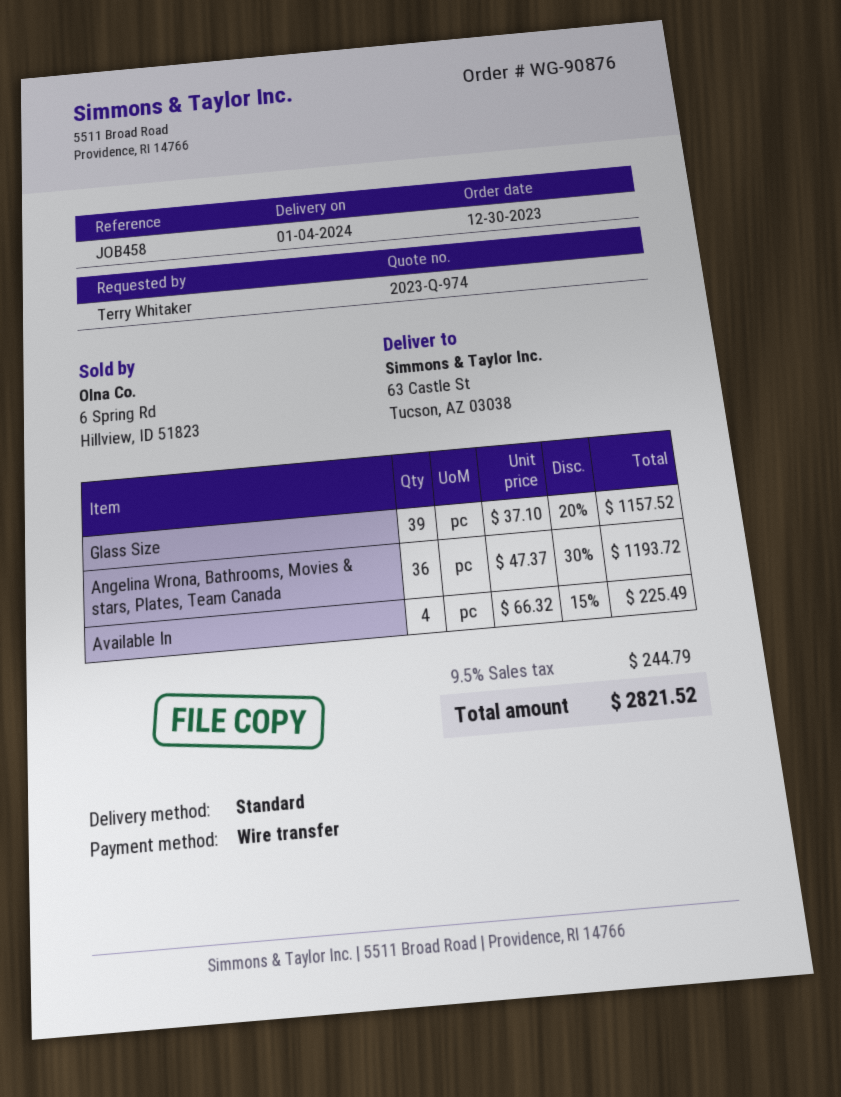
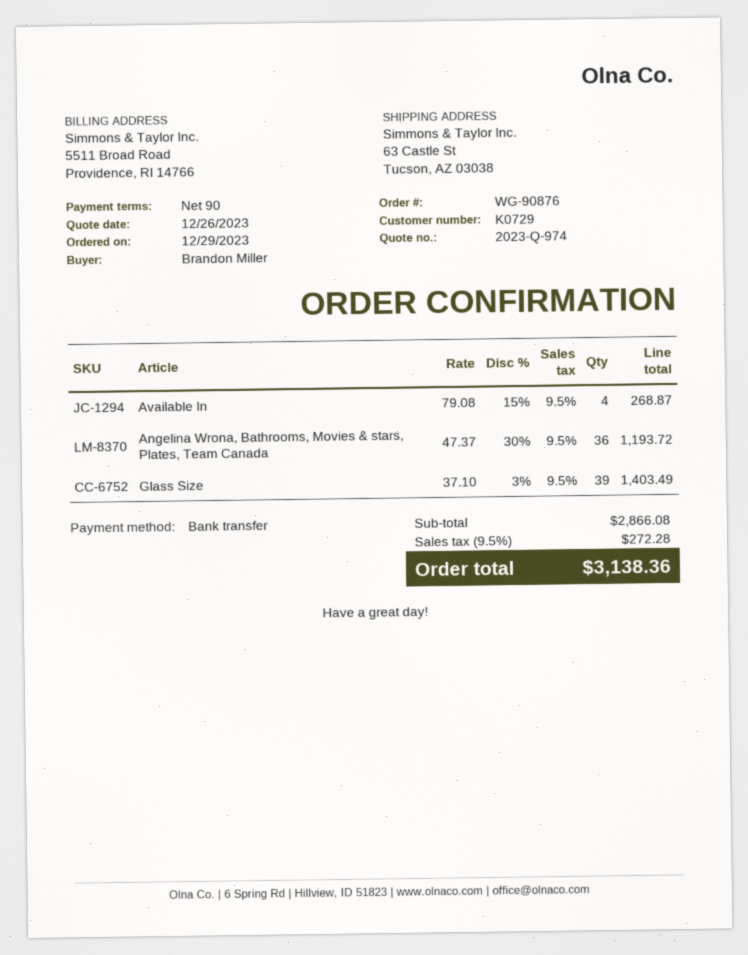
order date: 2023-12-30 -> 2023-12-29
ordered by: Terry Whitaker -> Brandon Miller
Glass Size: 39 x 37.10 - 20% = 1157.52 -> 39 x 37.10 - 3% = 1403.49
Available In: 4 x 66.32 - 15% = 225.49 -> 4 x 79.08 - 15% = 268.87
tax: 9.5% = 244.79 -> 9.5% = 272.28
total: 2821.52 -> 3138.36

